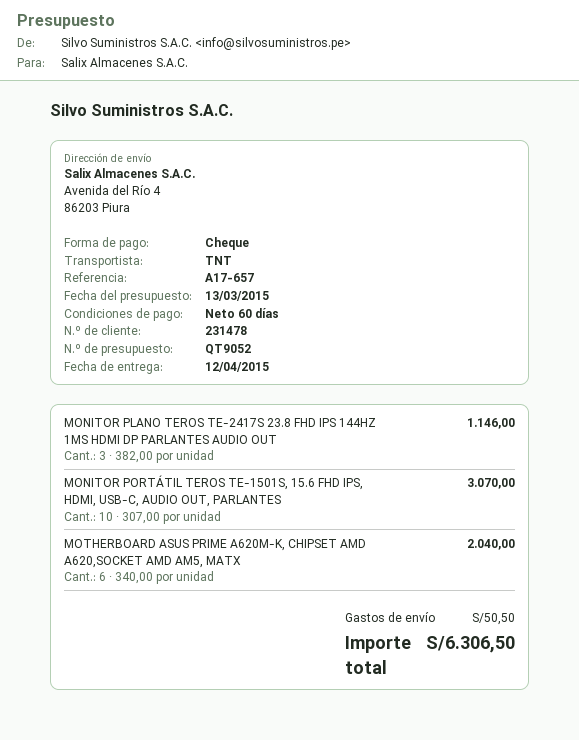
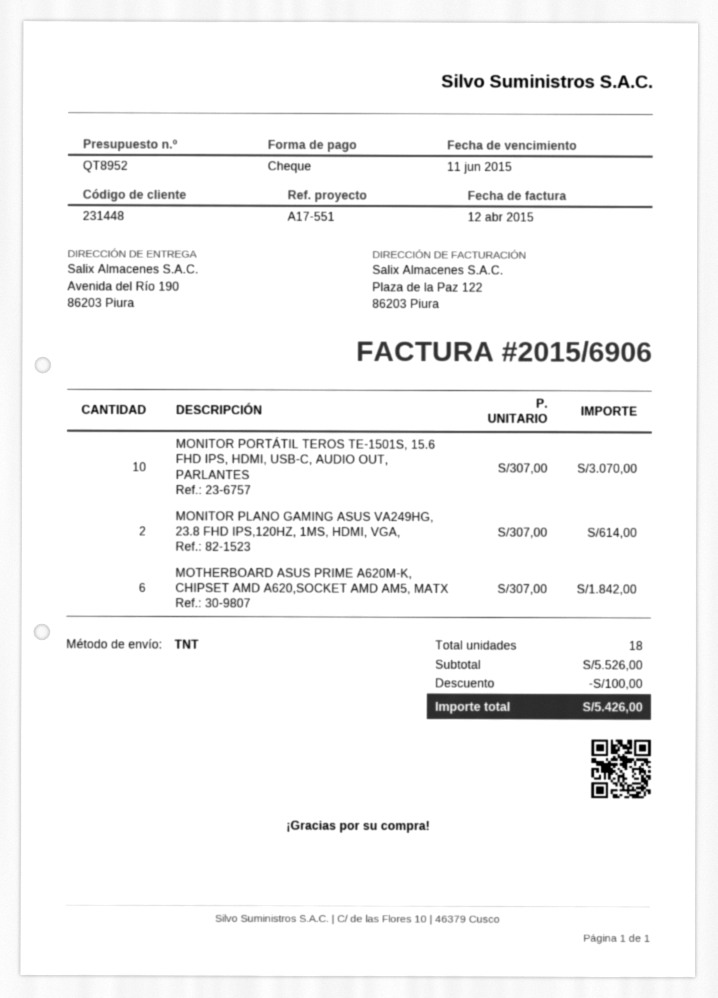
quote number: QT9052 -> QT8952
customer number: 231478 -> 231448
reference: A17-657 -> A17-551
ship to: Avenida del Río 4, 86203 Piura -> Avenida del Río 190, 86203 Piura
MONITOR PLANO TEROS TE-2417S 23.8 FHD IPS 144HZ 1MS HDMI DP PARLANTES AUDIO OUT: 3 x 382.00 = 1146.00 -> none
MOTHERBOARD ASUS PRIME A620M-K, CHIPSET AMD A620,SOCKET AMD AM5, MATX: 6 x 340.00 = 2040.00 -> 6 x 307.00 = 1842.00
MONITOR PLANO GAMING ASUS VA249HG, 23.8 FHD IPS,120HZ, 1MS, HDMI, VGA,: none -> 2 x 307.00 = 614.00
discount: none -> 100.00
shipping: 50.50 -> none
total: 6306.50 -> 5426.00

